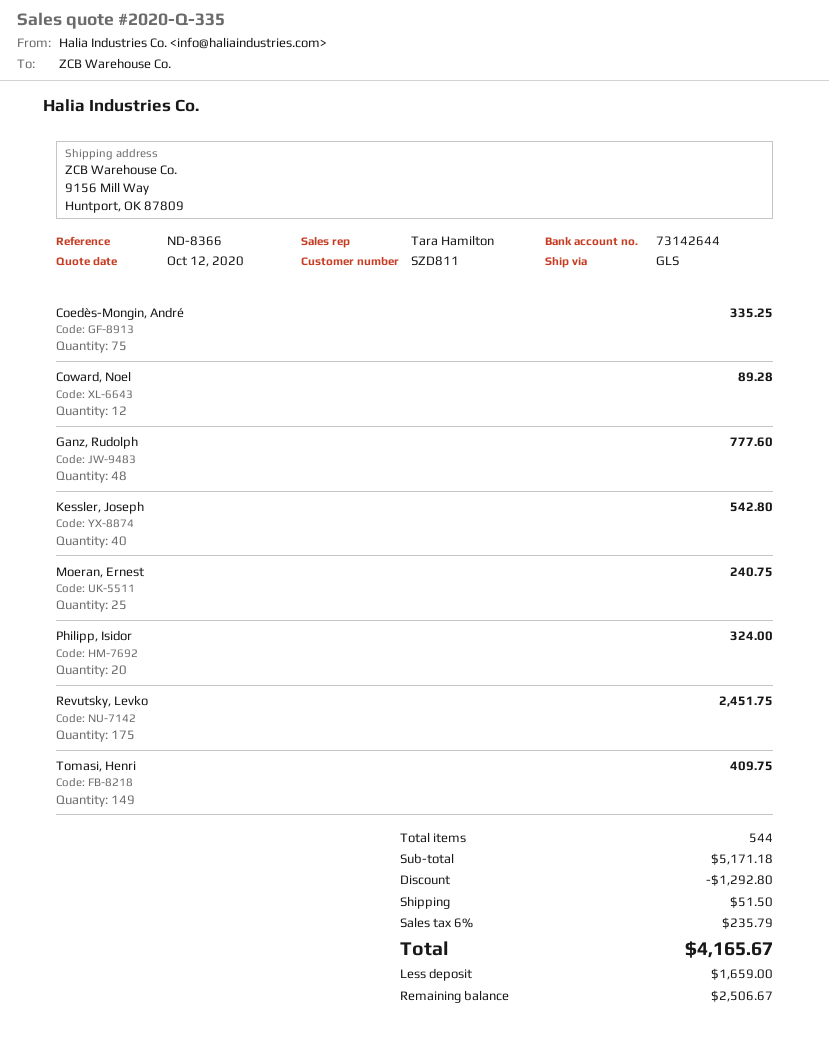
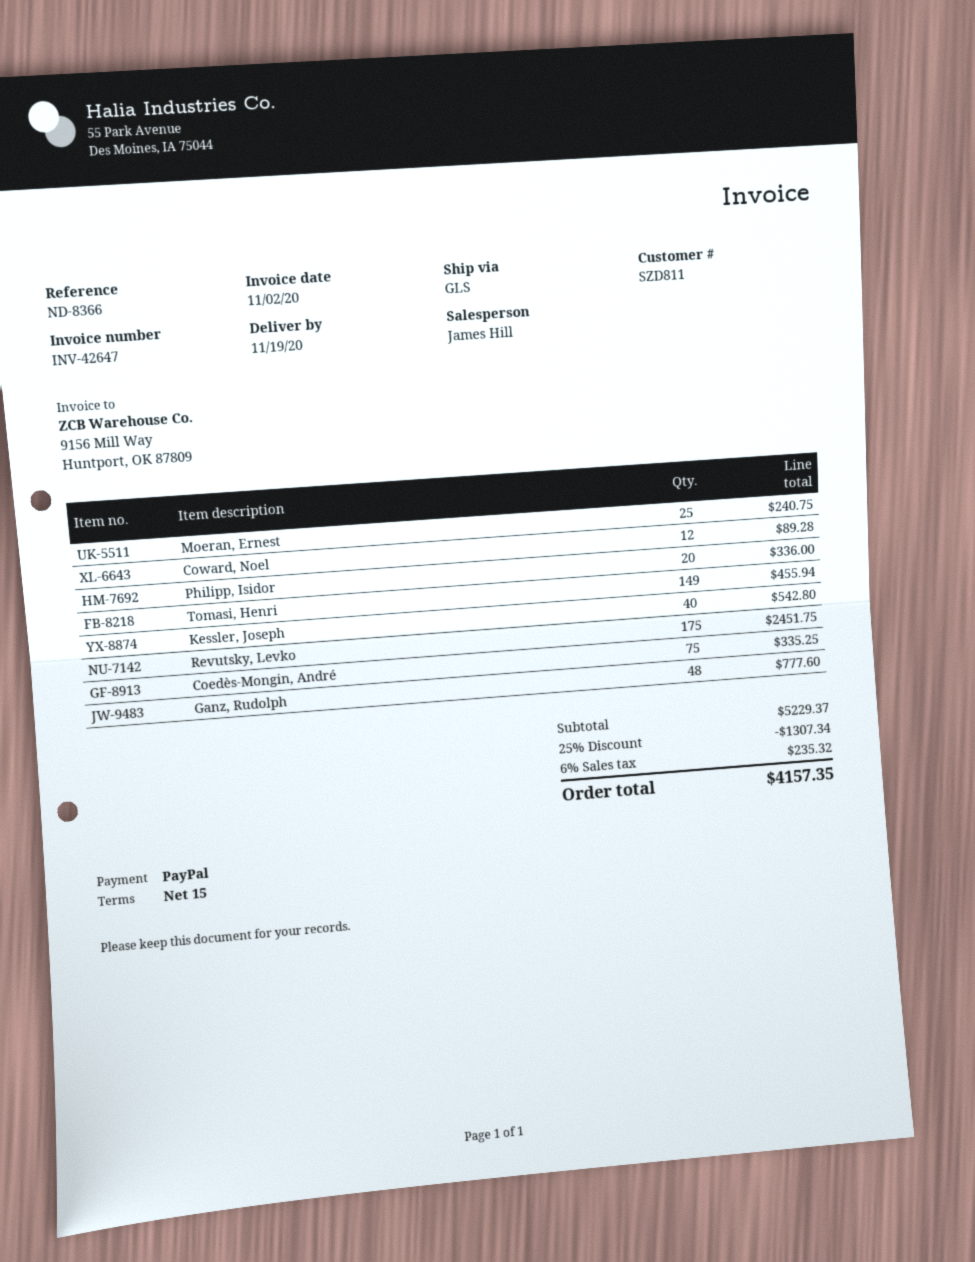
sales rep: Tara Hamilton -> James Hill
Philipp, Isidor: 20 for 324.00 -> 20 for 336.00
Tomasi, Henri: 149 for 409.75 -> 149 for 455.94
subtotal: 5171.18 -> 5229.37
discount: 1292.80 -> 1307.34
shipping: 51.50 -> none
tax: 6% = 235.79 -> 6% = 235.32
total: 4165.67 -> 4157.35

